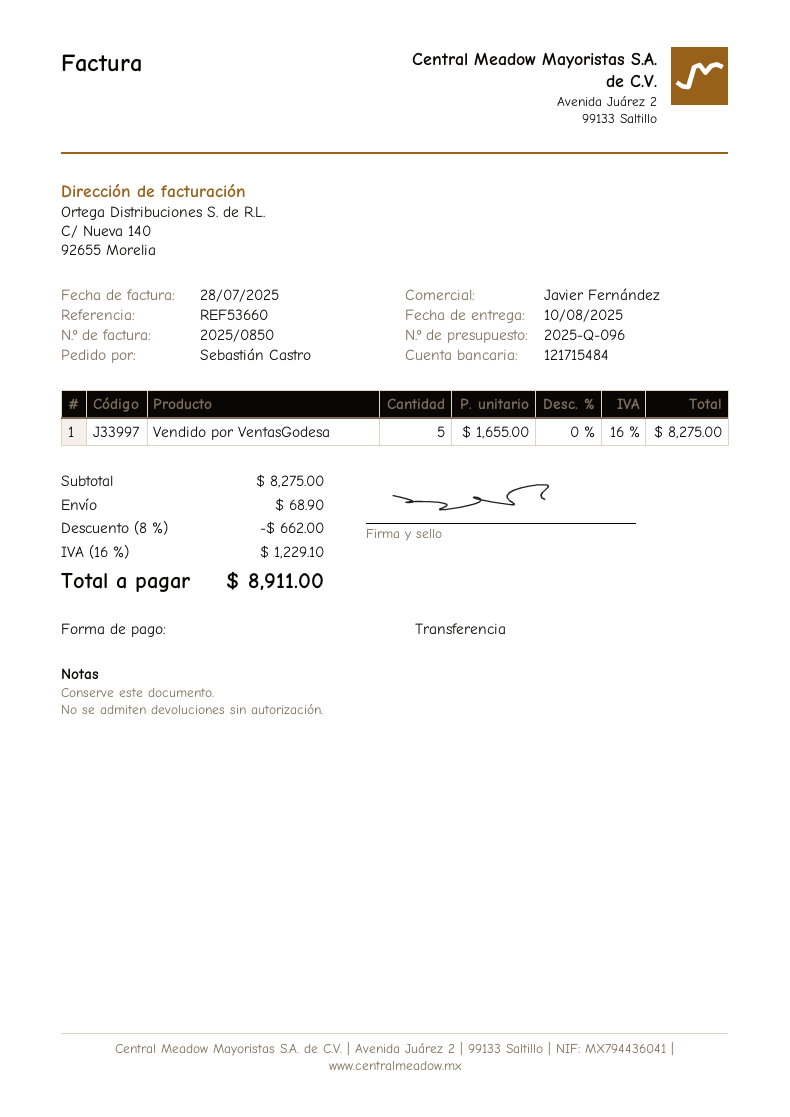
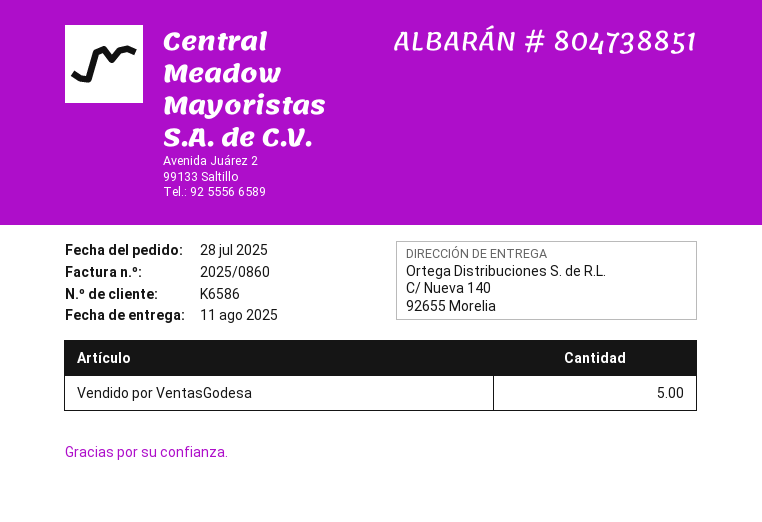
delivery date: 2025-08-10 -> 2025-08-11
invoice number: 2025/0850 -> 2025/0860

